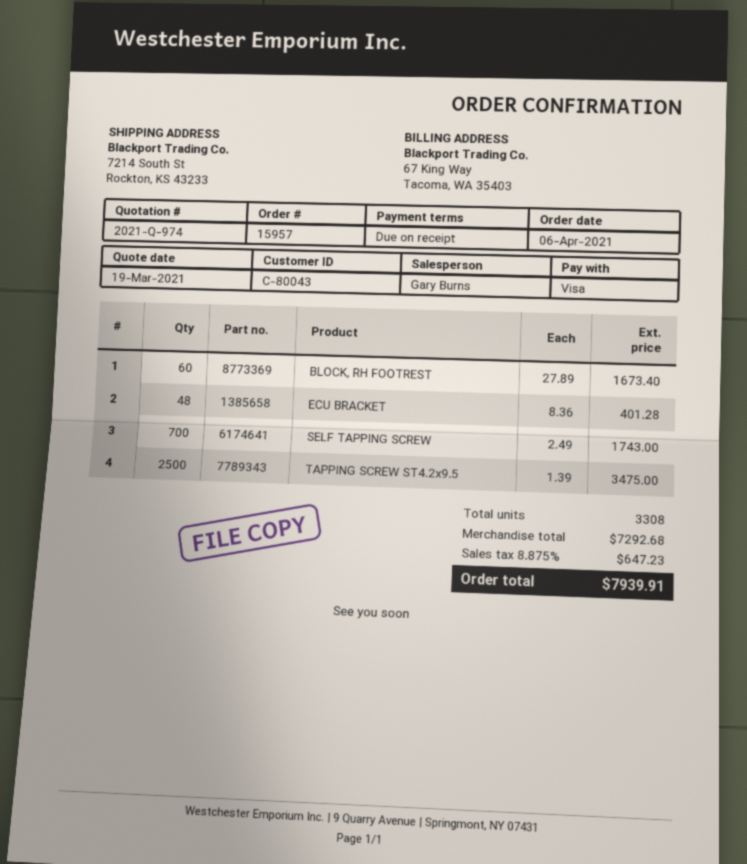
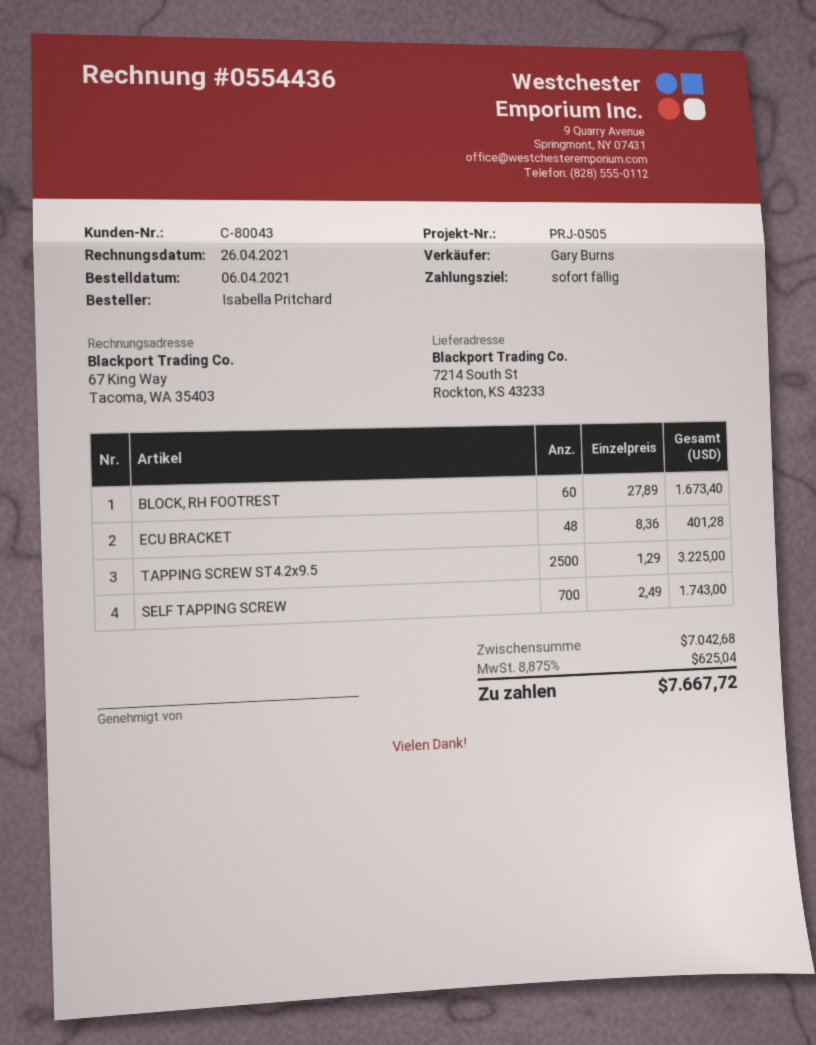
TAPPING SCREW ST4.2x9.5: 2500 x 1.39 = 3475.00 -> 2500 x 1.29 = 3225.00
subtotal: 7292.68 -> 7042.68
tax: 8.875% = 647.23 -> 8.875% = 625.04
total: 7939.91 -> 7667.72

